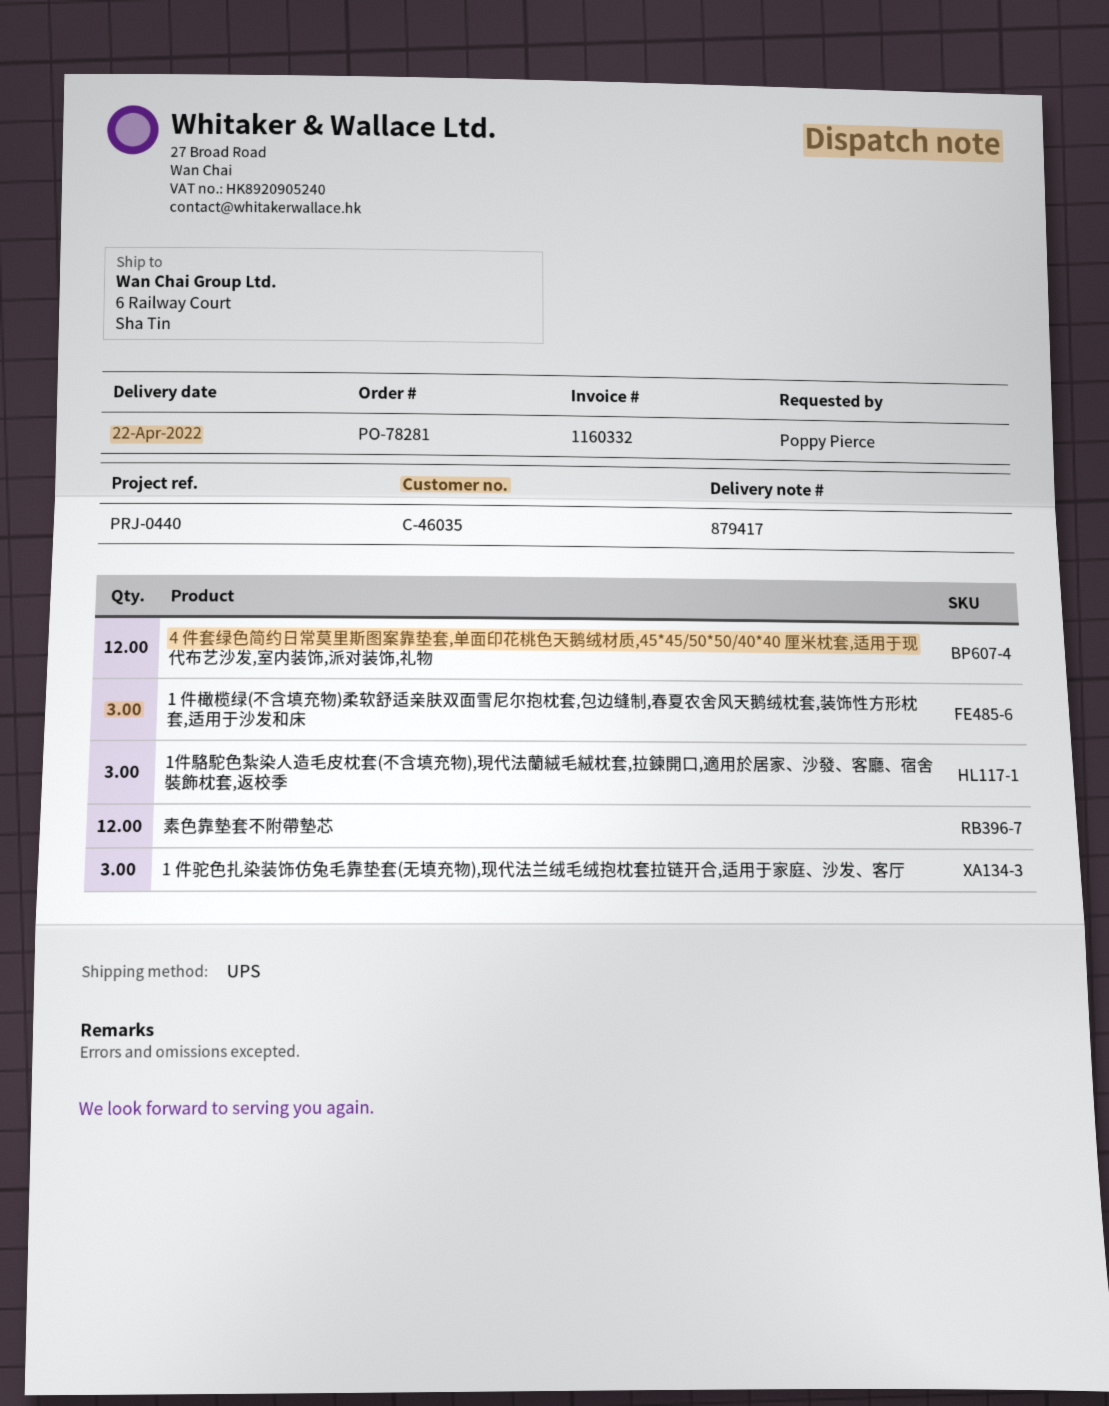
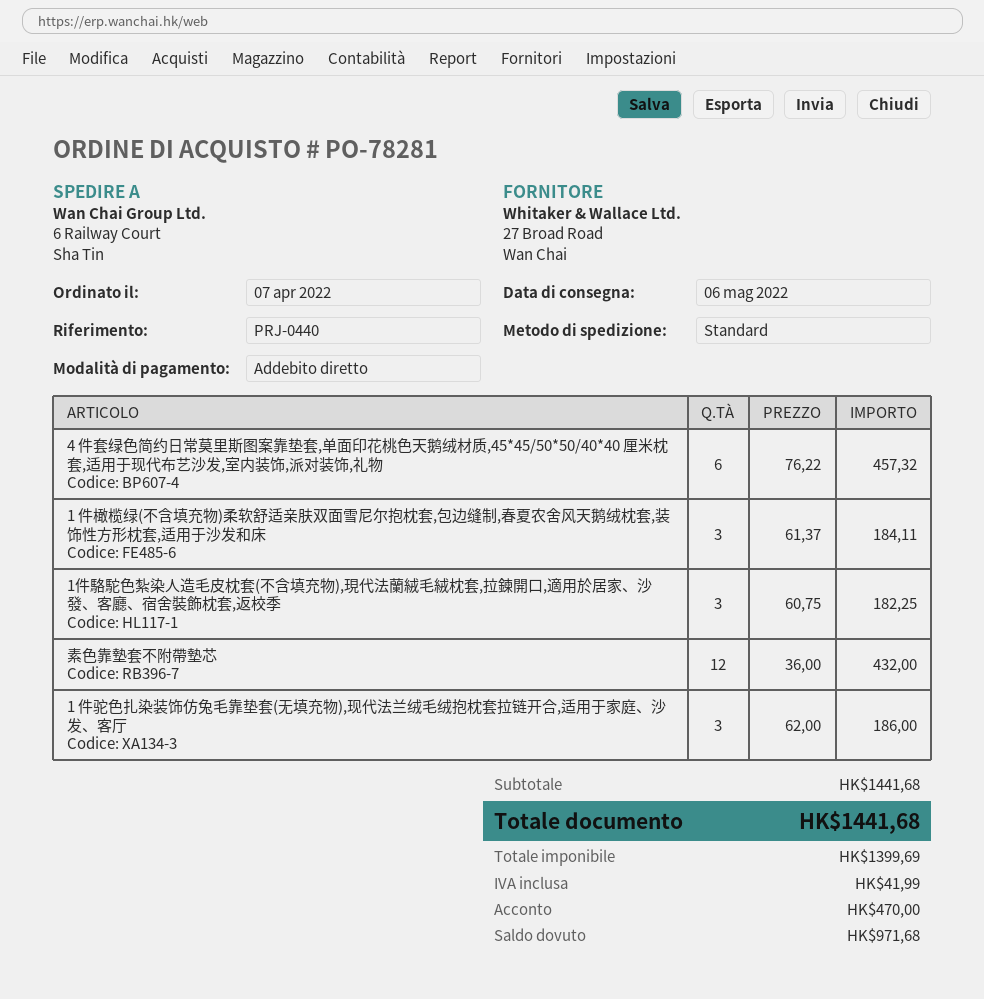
delivery date: 2022-04-22 -> 2022-05-06
shipping method: UPS -> standard
4 件套绿色简约日常莫里斯图案靠垫套,单面印花桃色天鹅绒材质,45*45/50*50/40*40 厘米枕套,适用于现代布艺沙发,室内装饰,派对装饰,礼物: 12 -> 6

